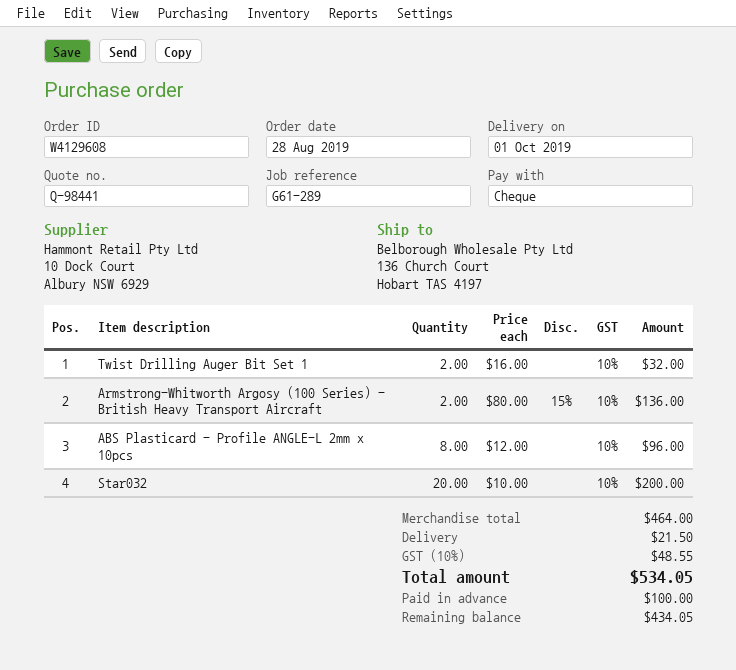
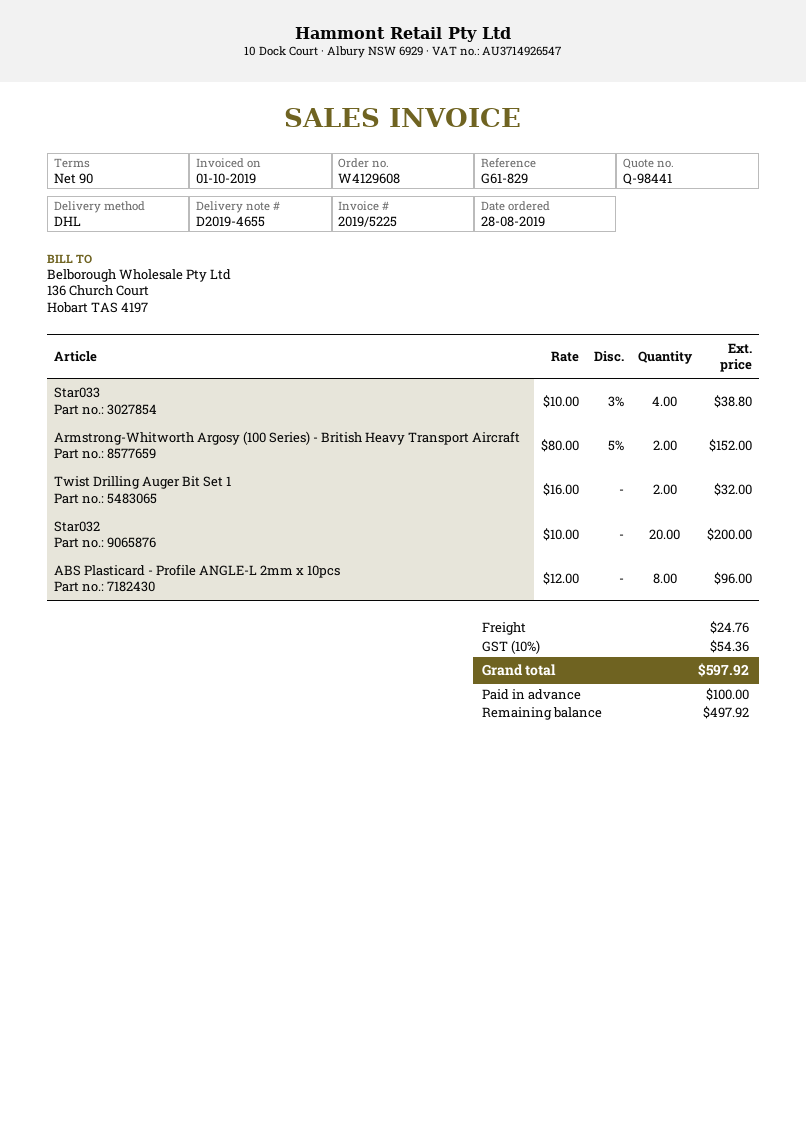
reference: G61-289 -> G61-829
Armstrong-Whitworth Argosy (100 Series) - British Heavy Transport Aircraft: 2 x 80.00 - 15% = 136.00 -> 2 x 80.00 - 5% = 152.00
Star033: none -> 4 x 10.00 - 3% = 38.80
shipping: 21.50 -> 24.76
tax: 10% = 48.55 -> 10% = 54.36
total: 534.05 -> 597.92
balance: 434.05 -> 497.92

